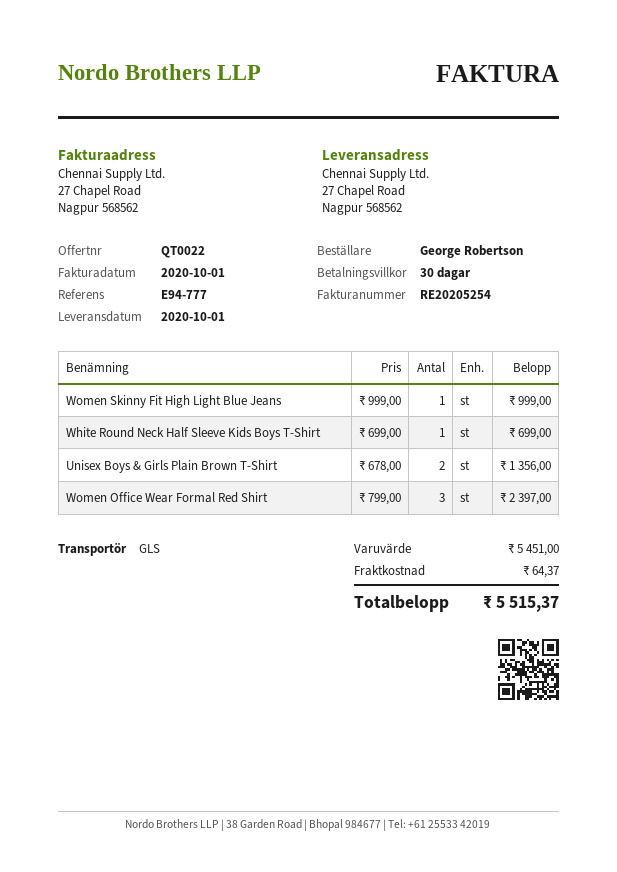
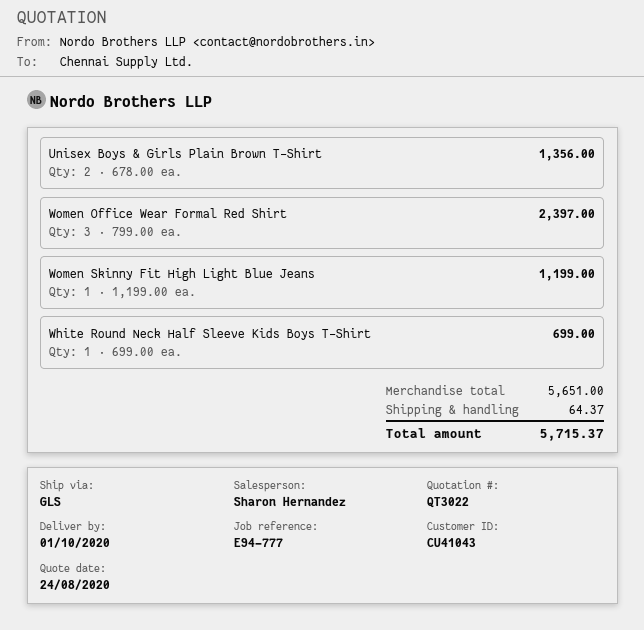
quote number: QT0022 -> QT3022
Women Skinny Fit High Light Blue Jeans: 1 x 999.00 = 999.00 -> 1 x 1199.00 = 1199.00
subtotal: 5451.00 -> 5651.00
total: 5515.37 -> 5715.37

